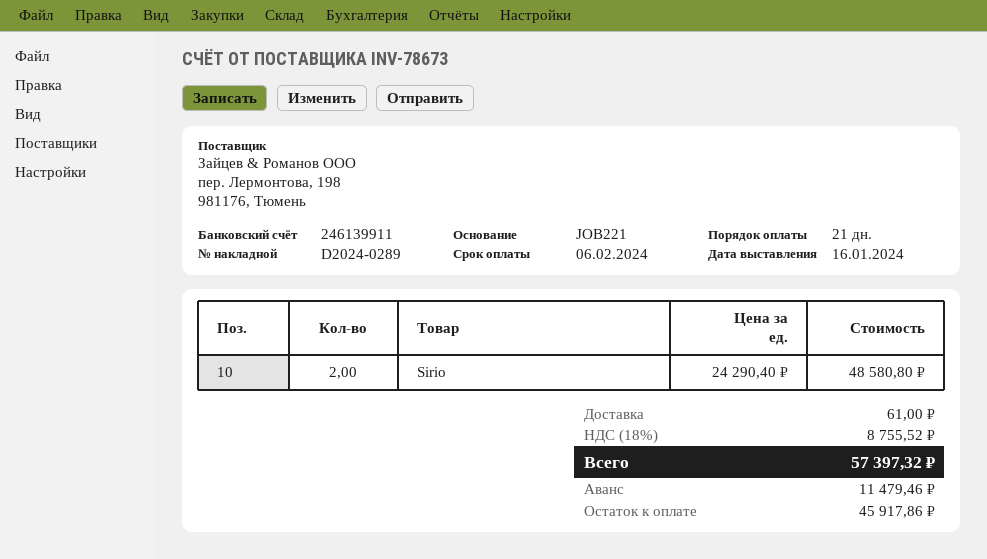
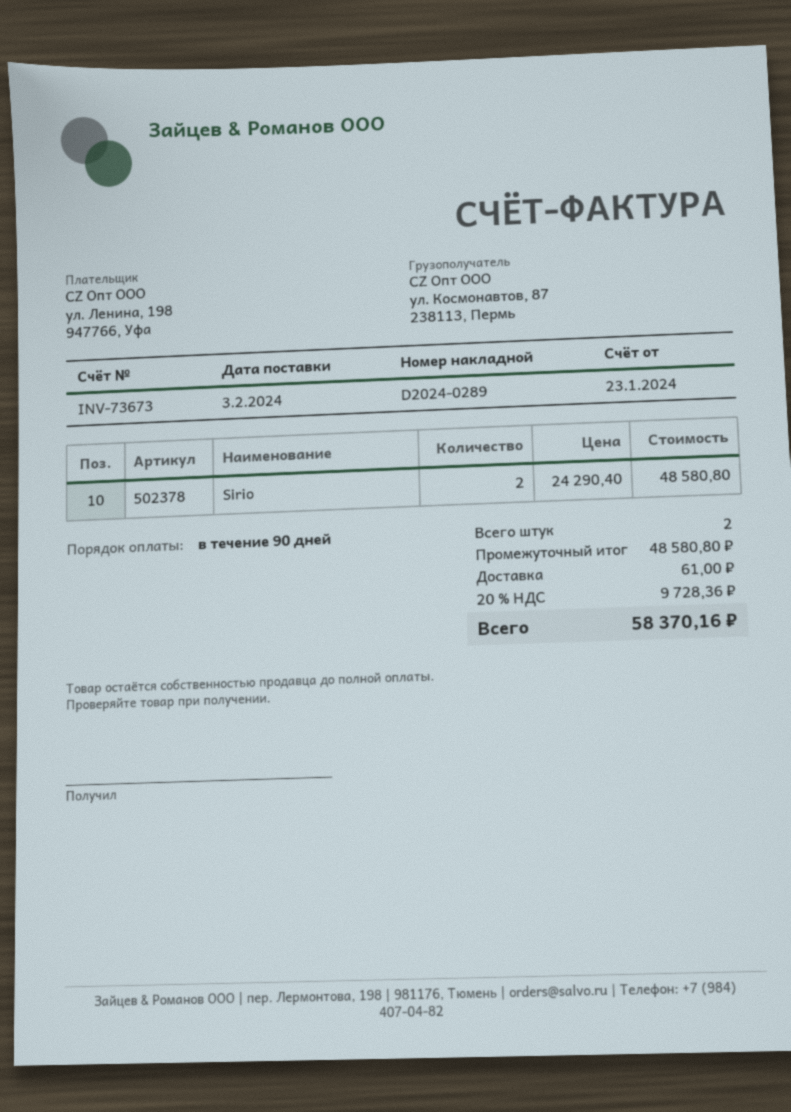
invoice number: INV-78673 -> INV-73673
invoice date: 2024-01-16 -> 2024-01-23
payment terms: 21 days -> 90 days
tax: 18% = 8755.52 -> 20% = 9728.36
total: 57397.32 -> 58370.16

